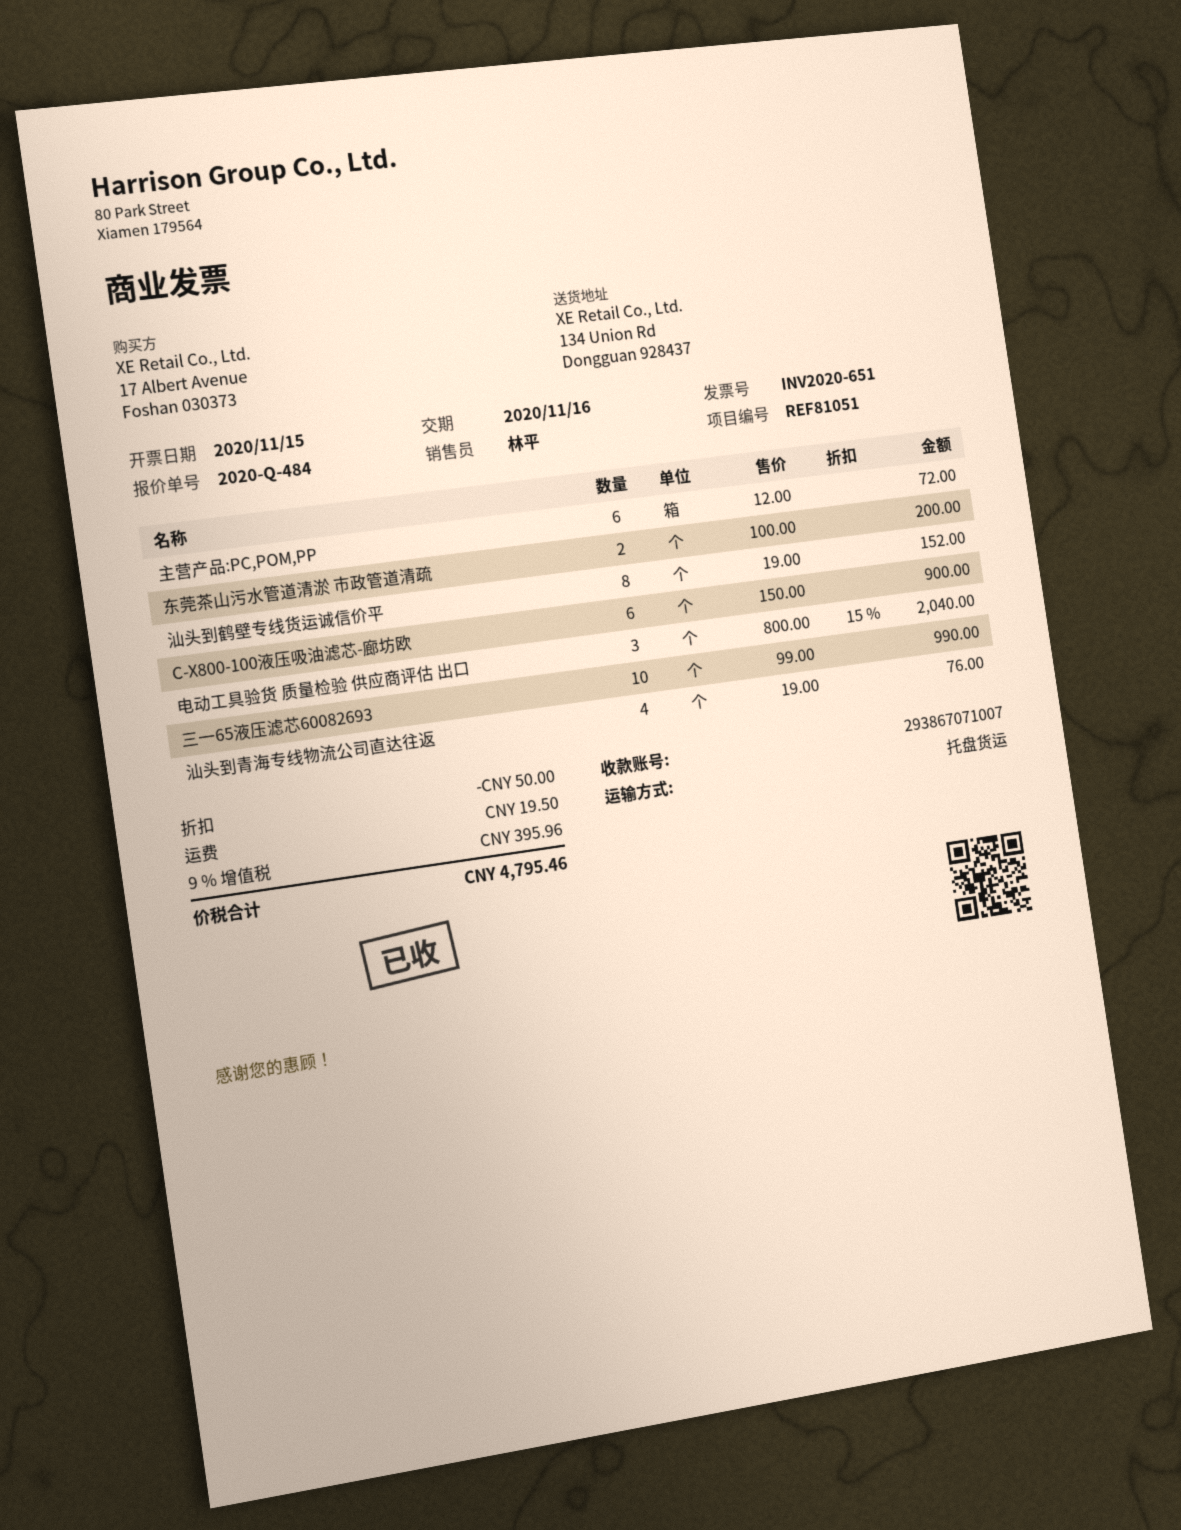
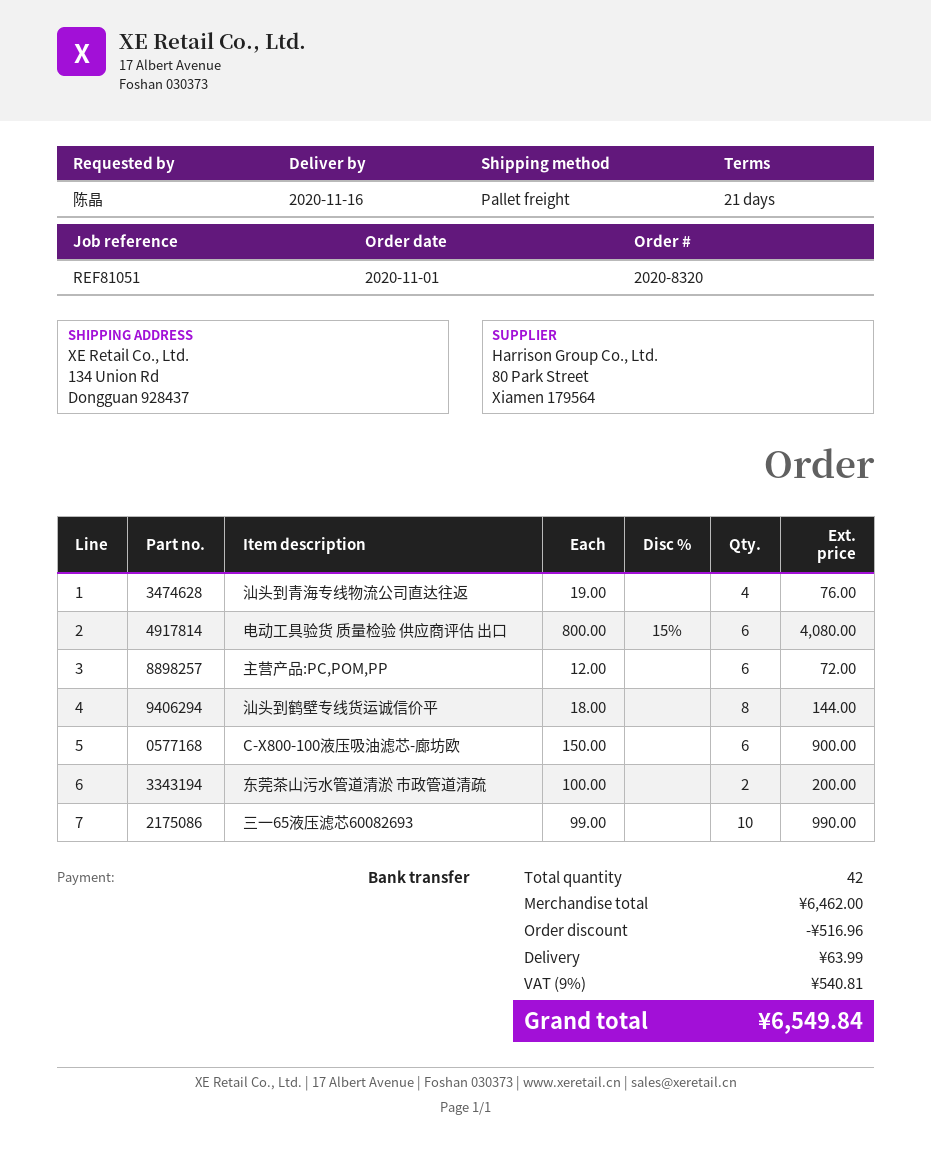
汕头到鹤壁专线货运诚信价平: 8 x 19.00 = 152.00 -> 8 x 18.00 = 144.00
电动工具验货 质量检验 供应商评估 出口: 3 x 800.00 - 15% = 2040.00 -> 6 x 800.00 - 15% = 4080.00
discount: 50.00 -> 516.96
shipping: 19.50 -> 63.99
tax: 9% = 395.96 -> 9% = 540.81
total: 4795.46 -> 6549.84

